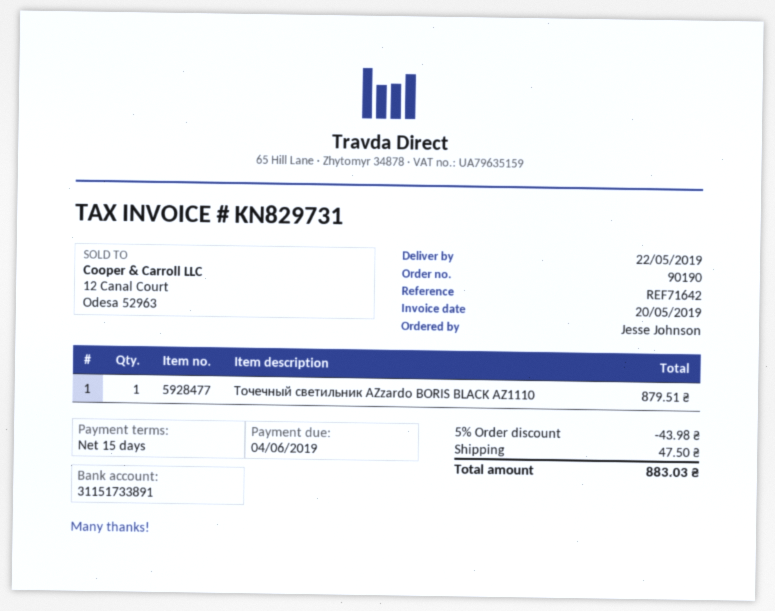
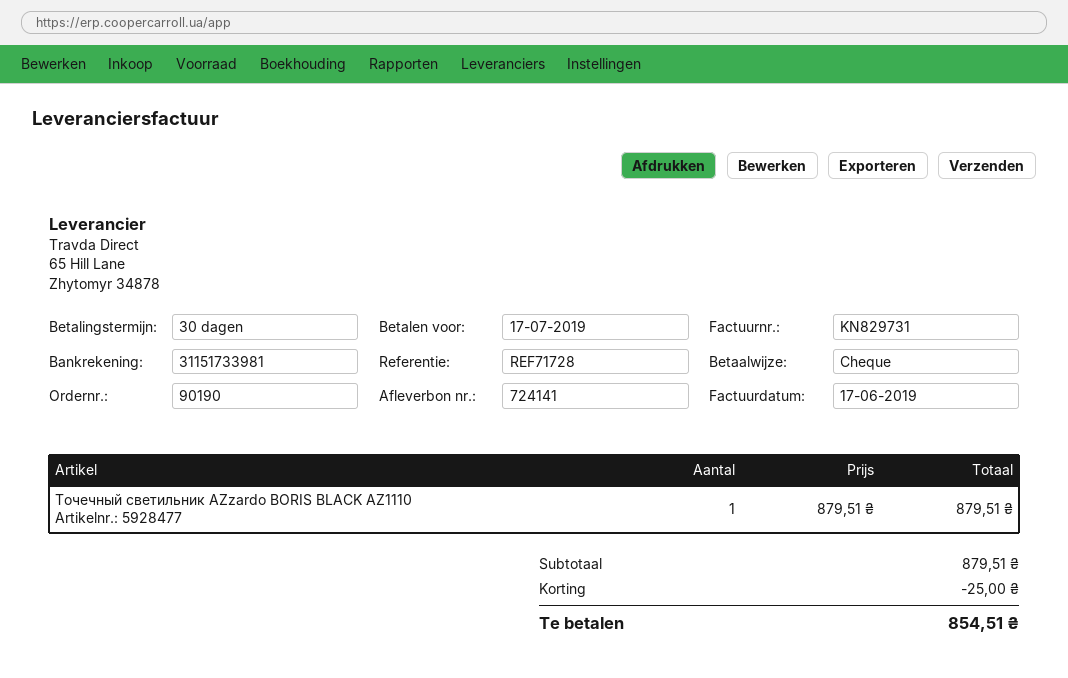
invoice date: 2019-05-20 -> 2019-06-17
payment terms: 15 days -> 30 days
due date: 2019-06-04 -> 2019-07-17
reference: REF71642 -> REF71728
bank account: 31151733891 -> 31151733981
discount: 43.98 -> 25.00
shipping: 47.50 -> none
total: 883.03 -> 854.51

